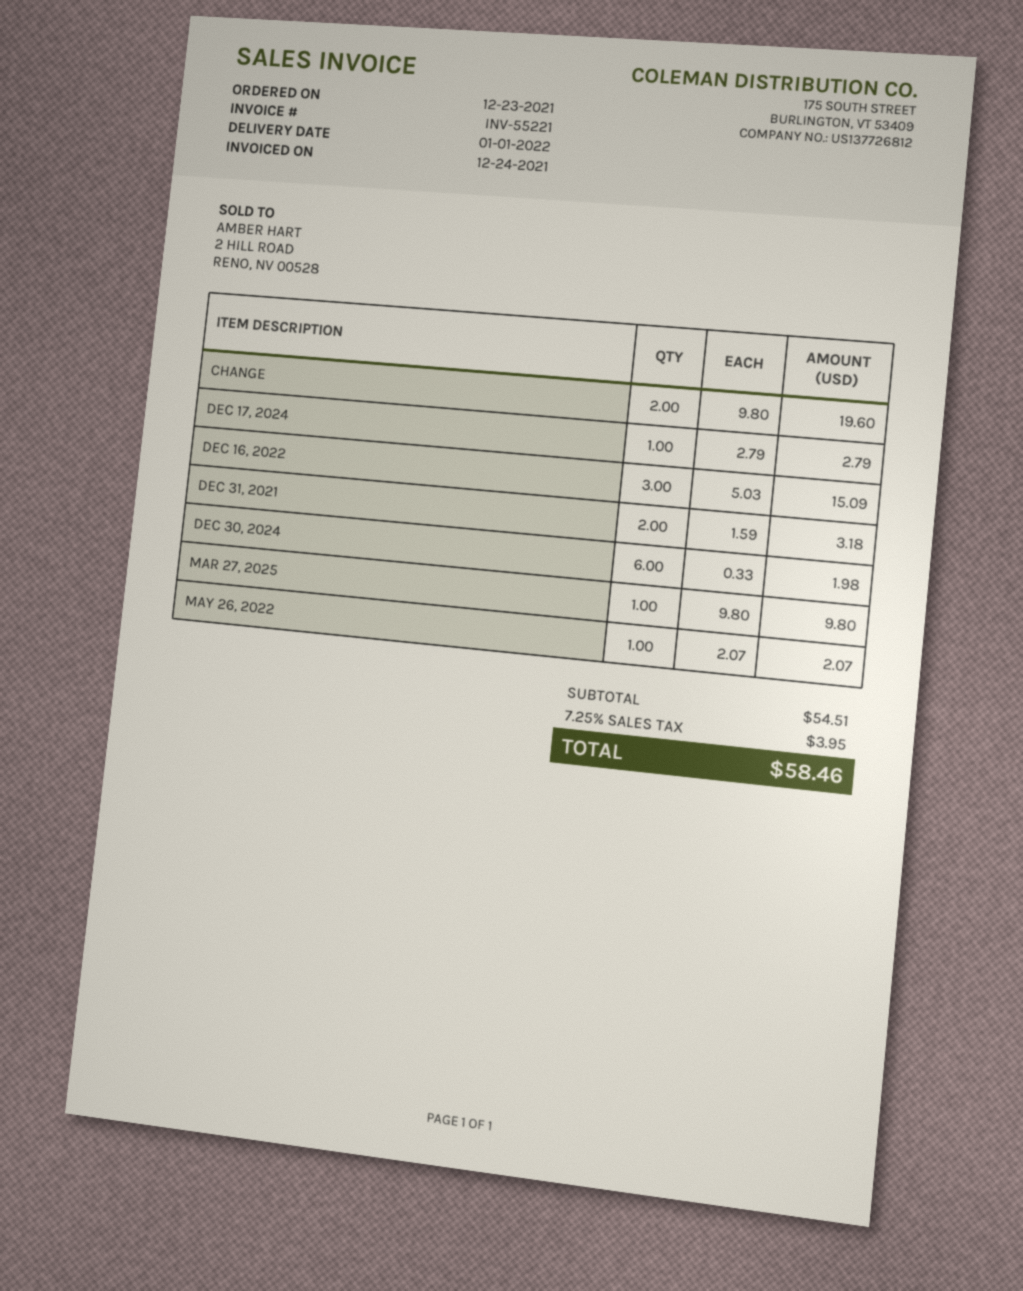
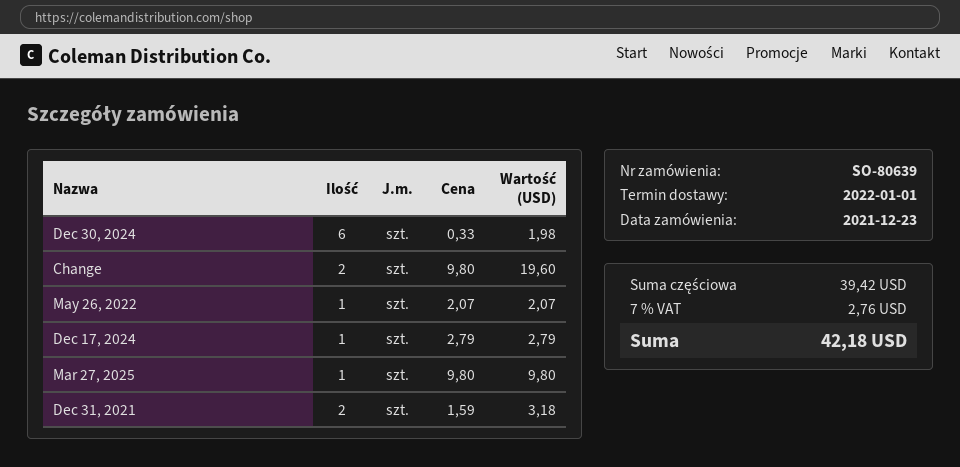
DEC 16, 2022: 3 x 5.03 = 15.09 -> none
subtotal: 54.51 -> 39.42
tax: 7.25% = 3.95 -> 7% = 2.76
total: 58.46 -> 42.18

